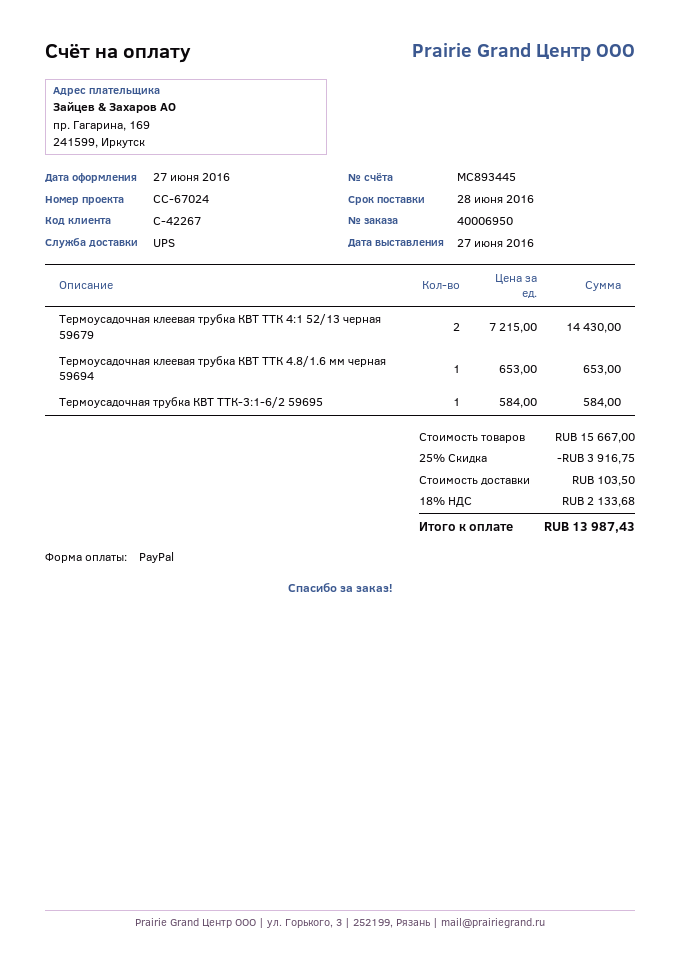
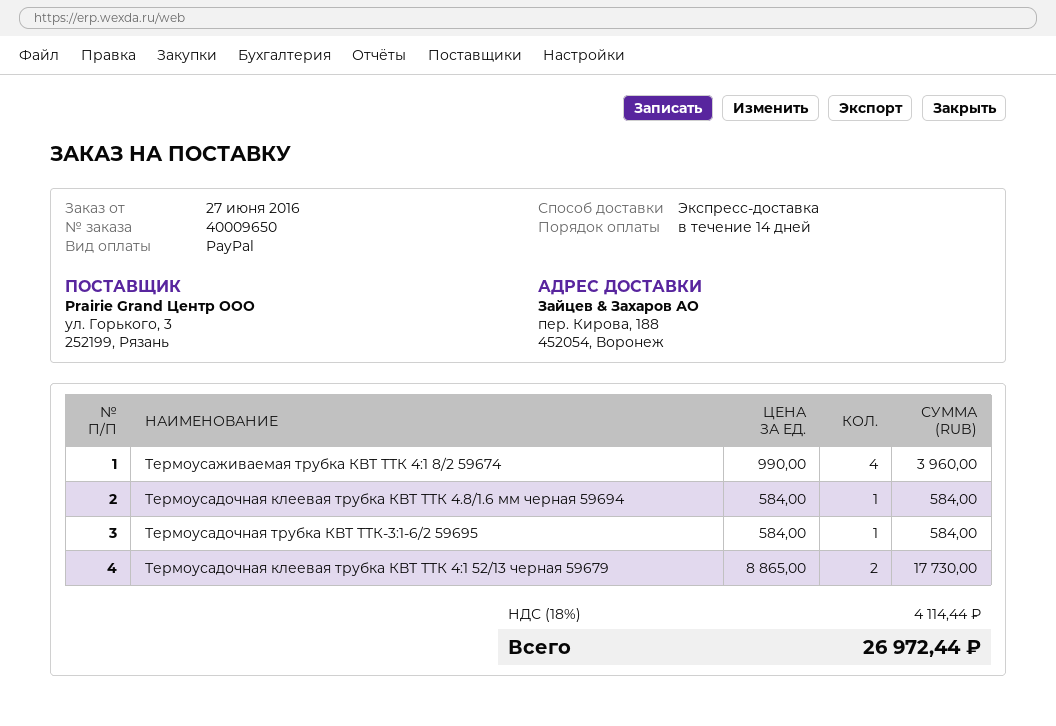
order number: 40006950 -> 40009650
shipping method: UPS -> express
Термоусадочная клеевая трубка КВТ ТТК 4:1 52/13 черная 59679: 2 x 7215.00 = 14430.00 -> 2 x 8865.00 = 17730.00
Термоусадочная клеевая трубка КВТ ТТК 4.8/1.6 мм черная 59694: 1 x 653.00 = 653.00 -> 1 x 584.00 = 584.00
Термоусаживаемая трубка КВТ ТТК 4:1 8/2 59674: none -> 4 x 990.00 = 3960.00
discount: 25% = 3916.75 -> none
shipping: 103.50 -> none
tax: 18% = 2133.68 -> 18% = 4114.44
total: 13987.43 -> 26972.44

